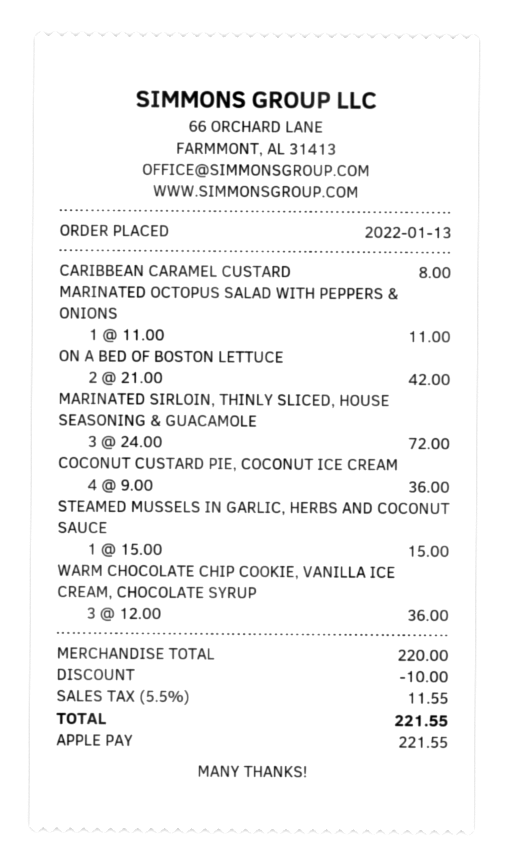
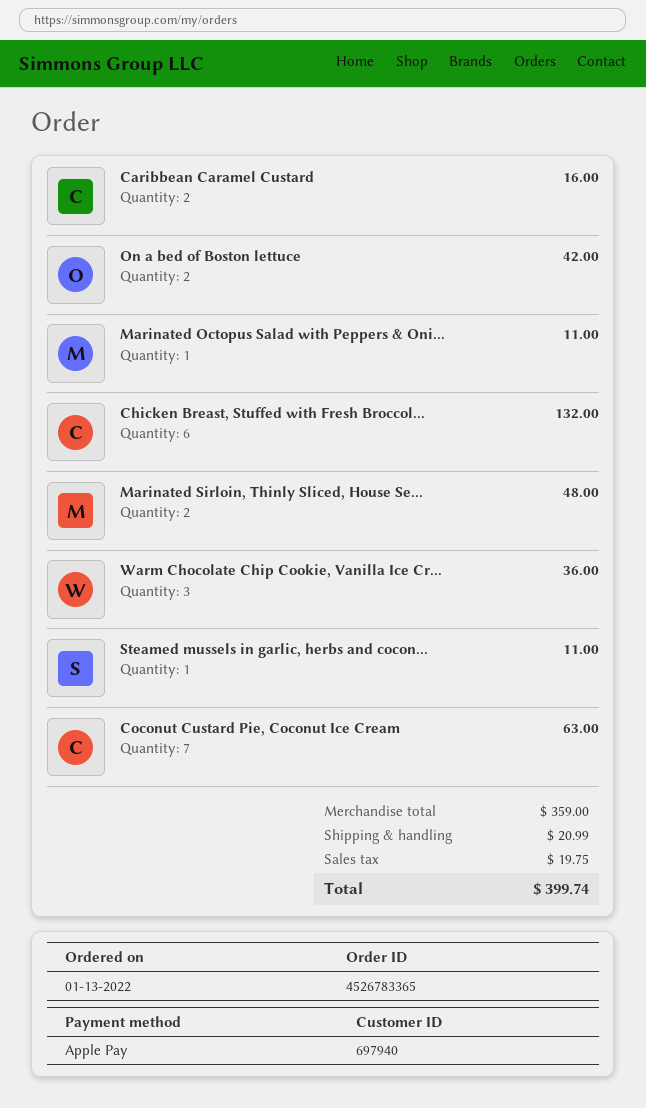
CARIBBEAN CARAMEL CUSTARD: 1 for 8.00 -> 2 for 16.00
MARINATED SIRLOIN, THINLY SLICED, HOUSE SEASONING & GUACAMOLE: 3 for 72.00 -> 2 for 48.00
COCONUT CUSTARD PIE, COCONUT ICE CREAM: 4 for 36.00 -> 7 for 63.00
STEAMED MUSSELS IN GARLIC, HERBS AND COCONUT SAUCE: 1 for 15.00 -> 1 for 11.00
Chicken Breast, Stuffed with Fresh Broccol...: none -> 6 for 132.00
subtotal: 220.00 -> 359.00
discount: 10.00 -> none
shipping: none -> 20.99
tax: 11.55 -> 19.75
total: 221.55 -> 399.74

